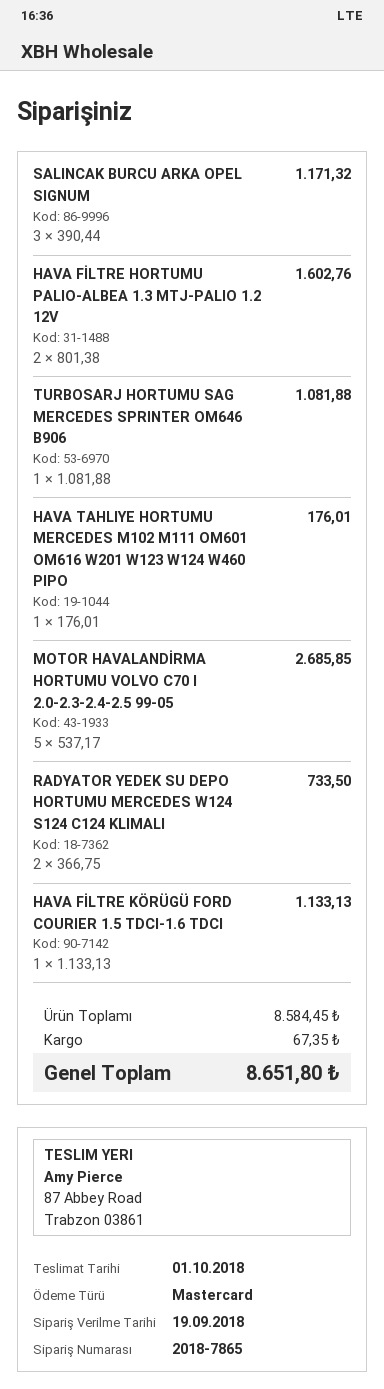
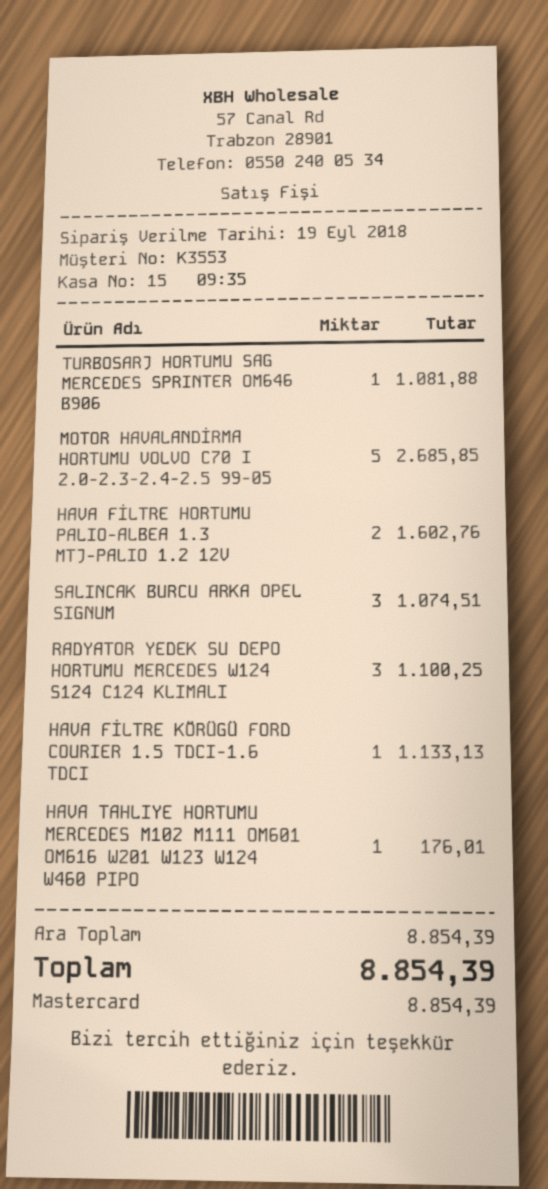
SALINCAK BURCU ARKA OPEL SIGNUM: 3 for 1171.32 -> 3 for 1074.51
RADYATOR YEDEK SU DEPO HORTUMU MERCEDES W124 S124 C124 KLIMALI: 2 for 733.50 -> 3 for 1100.25
subtotal: 8584.45 -> 8854.39
shipping: 67.35 -> none
total: 8651.80 -> 8854.39

